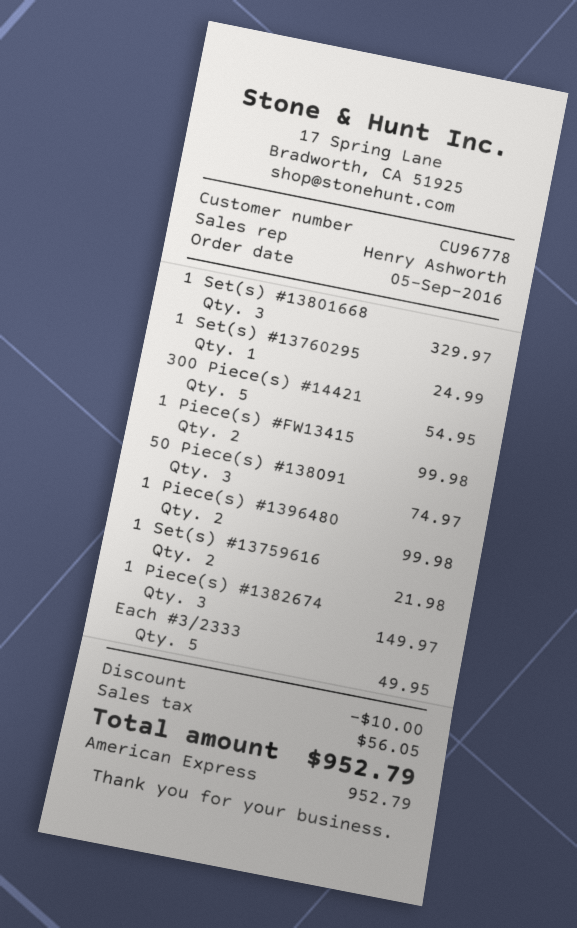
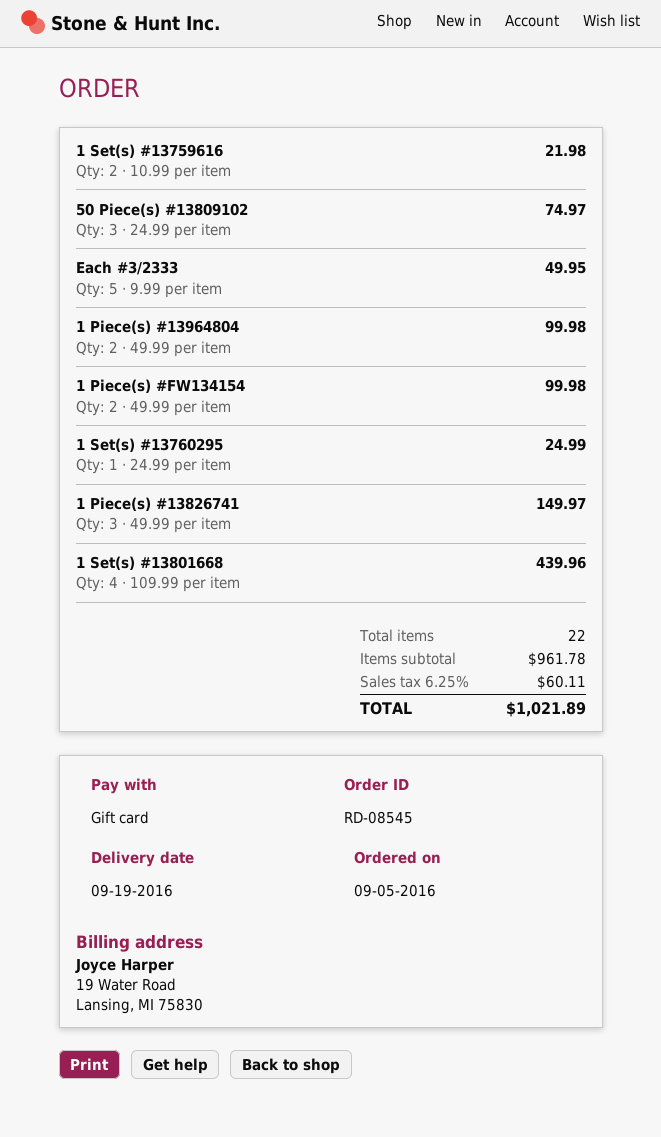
payment method: American Express -> gift card
1 Set(s) #13801668: 3 for 329.97 -> 4 for 439.96
300 Piece(s) #14421: 5 for 54.95 -> none
discount: 10.00 -> none
tax: 56.05 -> 60.11
total: 952.79 -> 1021.89

